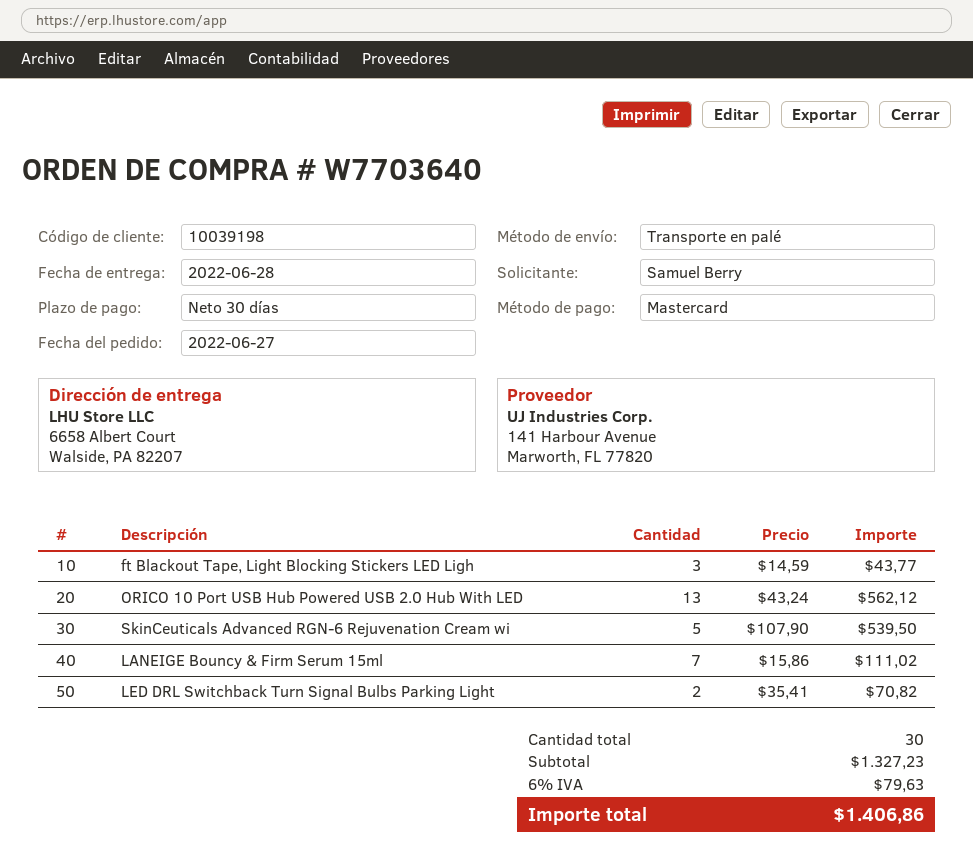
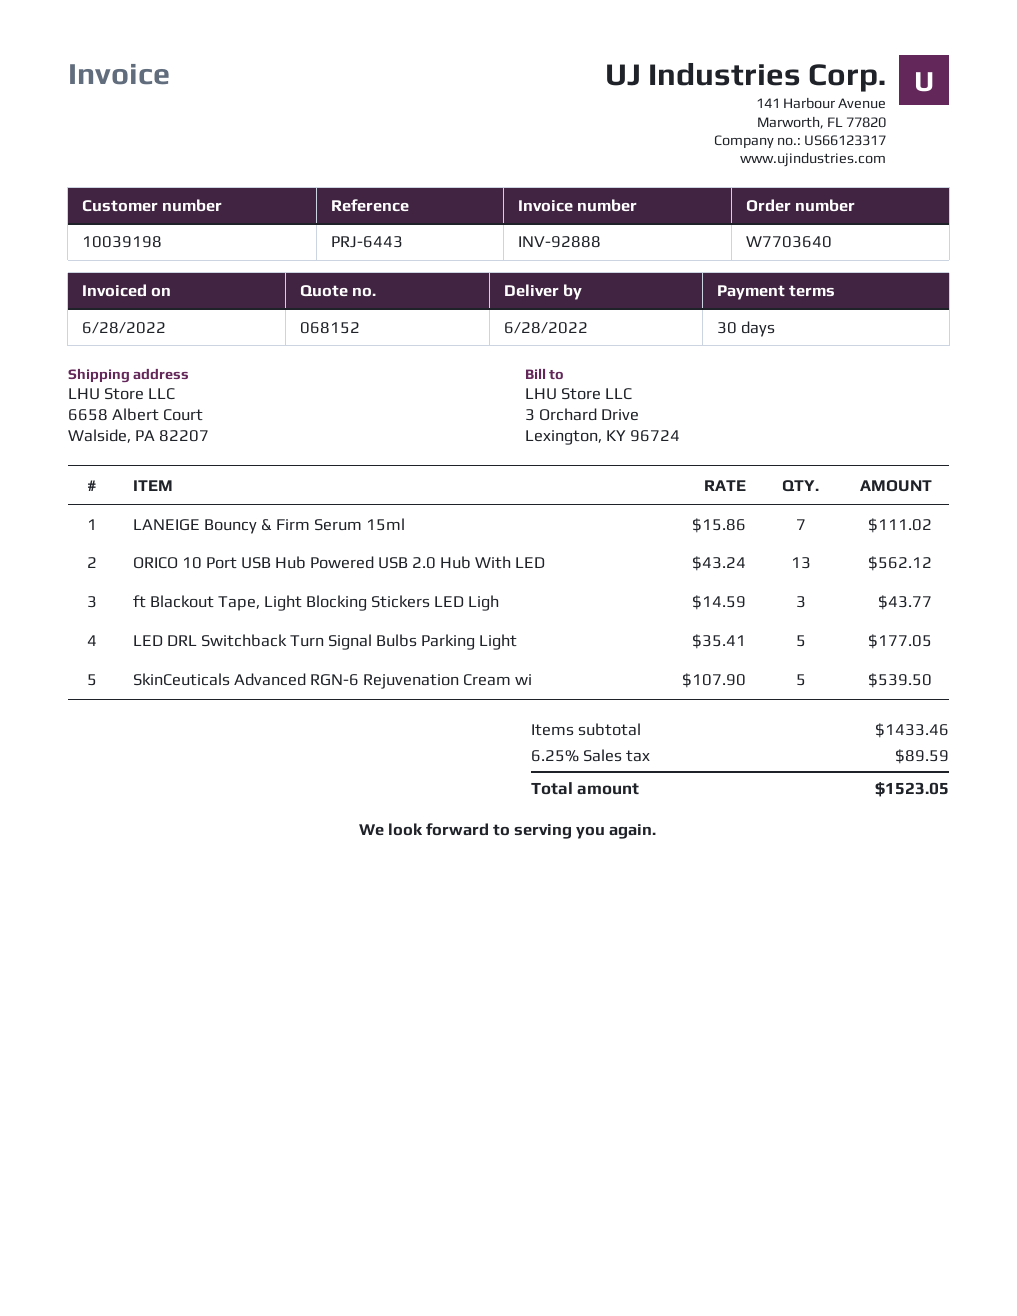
LED DRL Switchback Turn Signal Bulbs Parking Light: 2 x 35.41 = 70.82 -> 5 x 35.41 = 177.05
subtotal: 1327.23 -> 1433.46
tax: 6% = 79.63 -> 6.25% = 89.59
total: 1406.86 -> 1523.05

